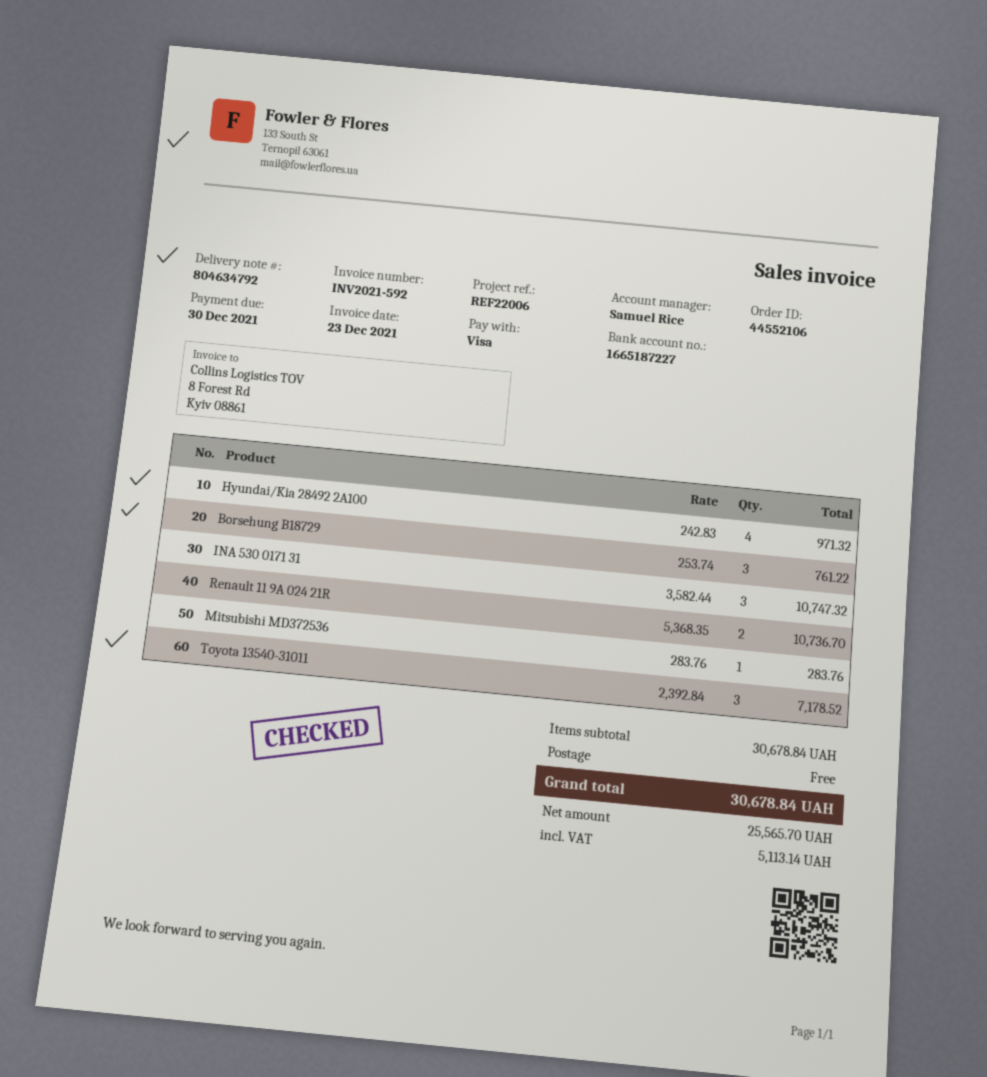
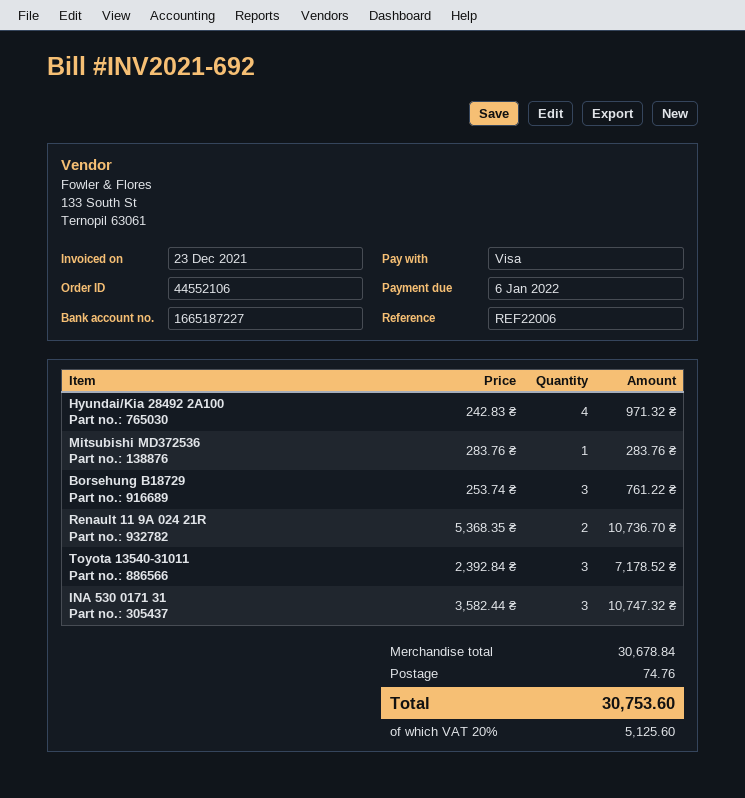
invoice number: INV2021-592 -> INV2021-692
due date: 2021-12-30 -> 2022-01-06
shipping: 0.00 -> 74.76
tax: 5113.14 -> 5125.60
total: 30678.84 -> 30753.60

